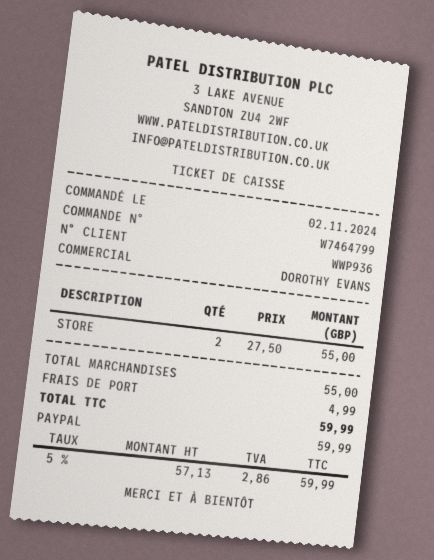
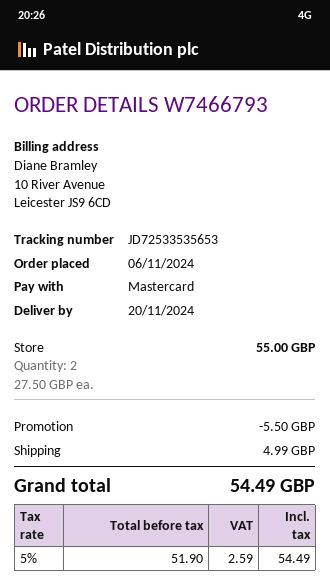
order number: W7464799 -> W7466793
order date: 2024-11-02 -> 2024-11-06
payment method: PayPal -> Mastercard
discount: none -> 5.50
net: 57.13 -> 51.90
tax: 5% = 2.86 -> 5% = 2.59
total: 59.99 -> 54.49

